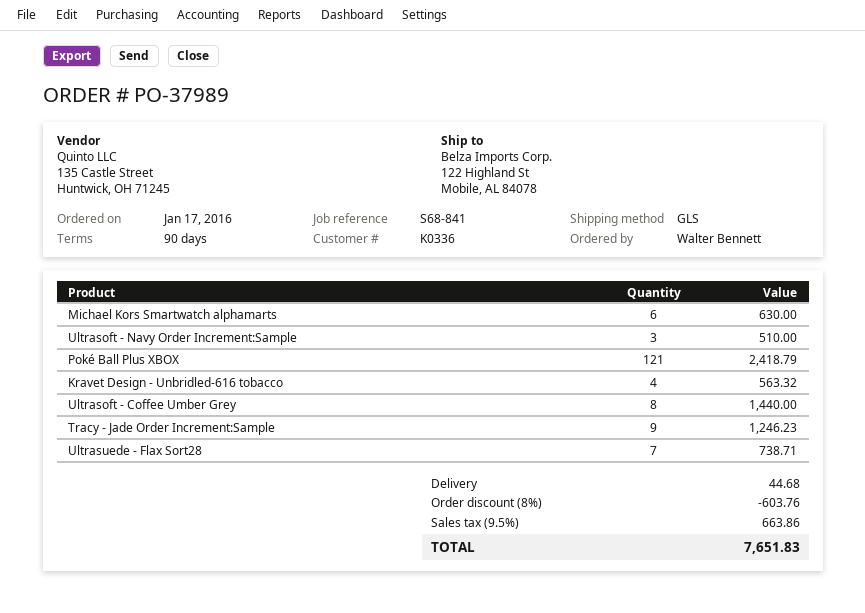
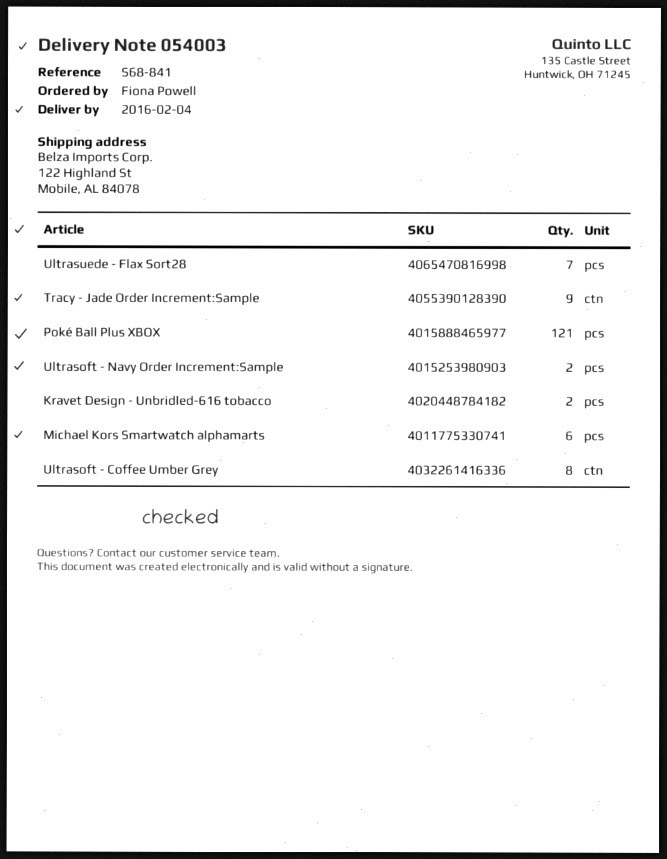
ordered by: Walter Bennett -> Fiona Powell
Ultrasoft - Navy Order Increment:Sample: 3 -> 2
Kravet Design - Unbridled-616 tobacco: 4 -> 2

